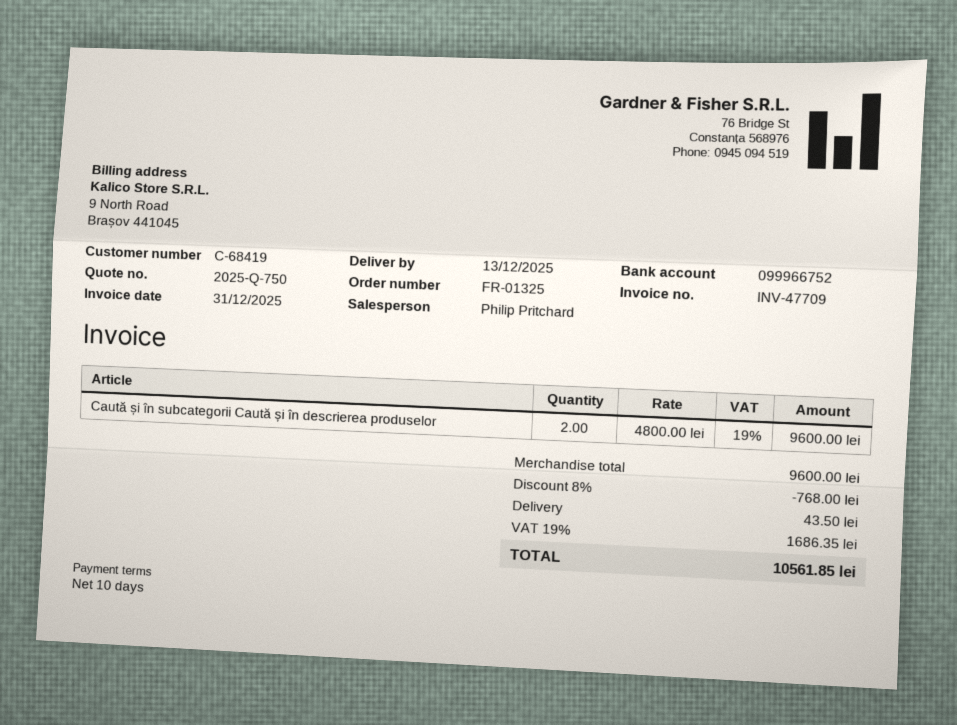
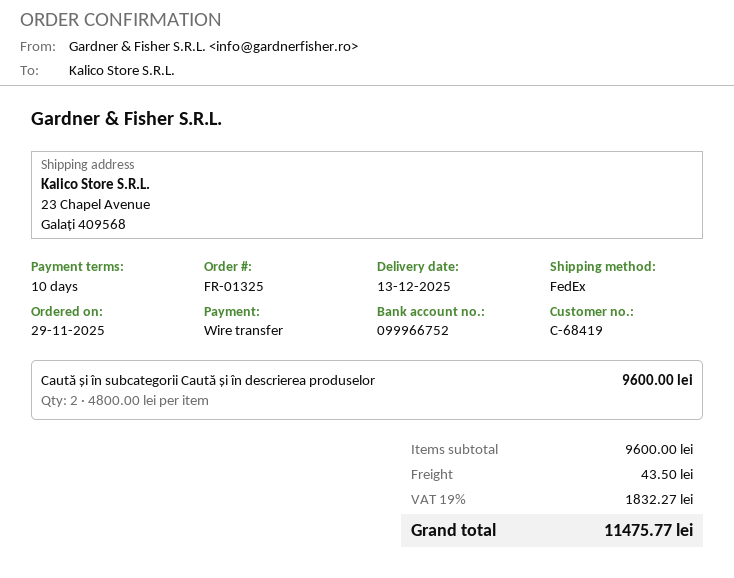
discount: 8% = 768.00 -> none
tax: 19% = 1686.35 -> 19% = 1832.27
total: 10561.85 -> 11475.77

